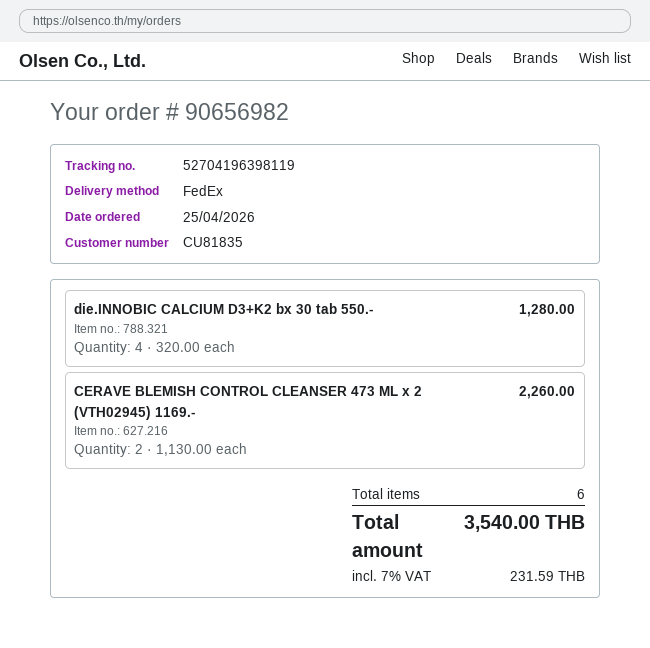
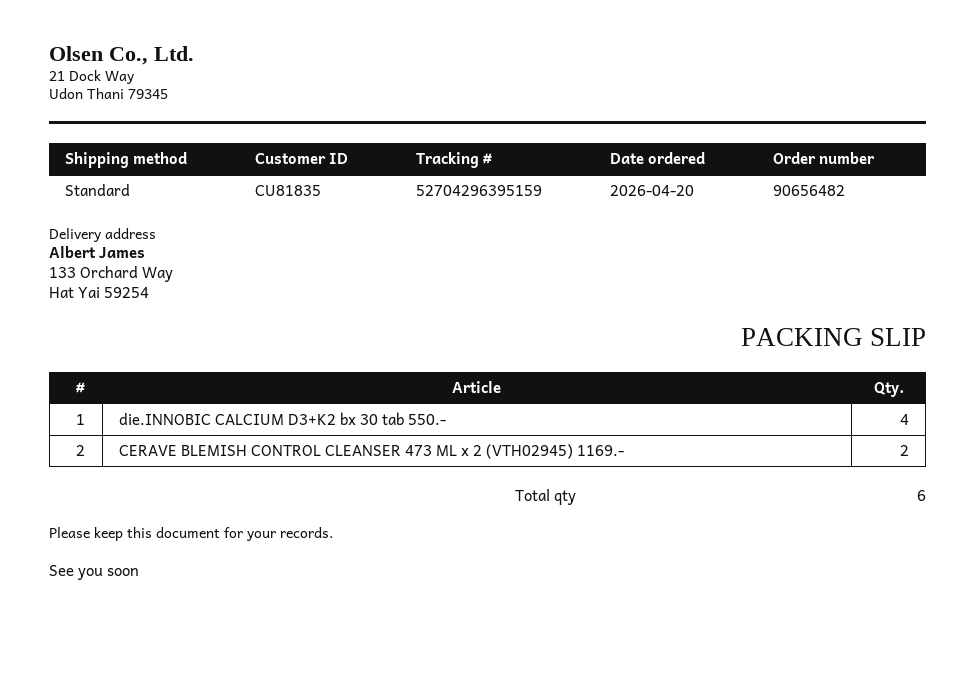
order number: 90656982 -> 90656482
order date: 2026-04-25 -> 2026-04-20
shipping method: FedEx -> standard
tracking number: 52704196398119 -> 52704296395159

